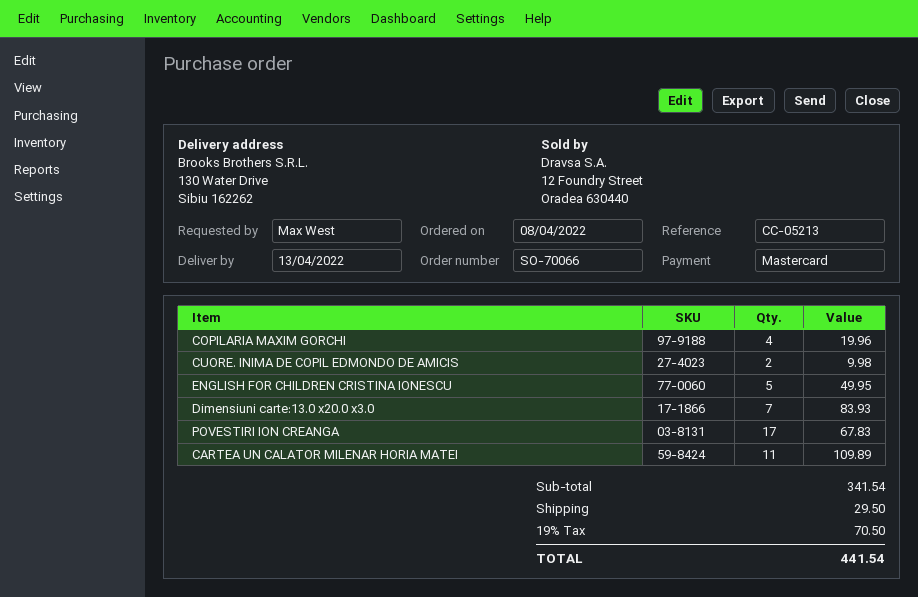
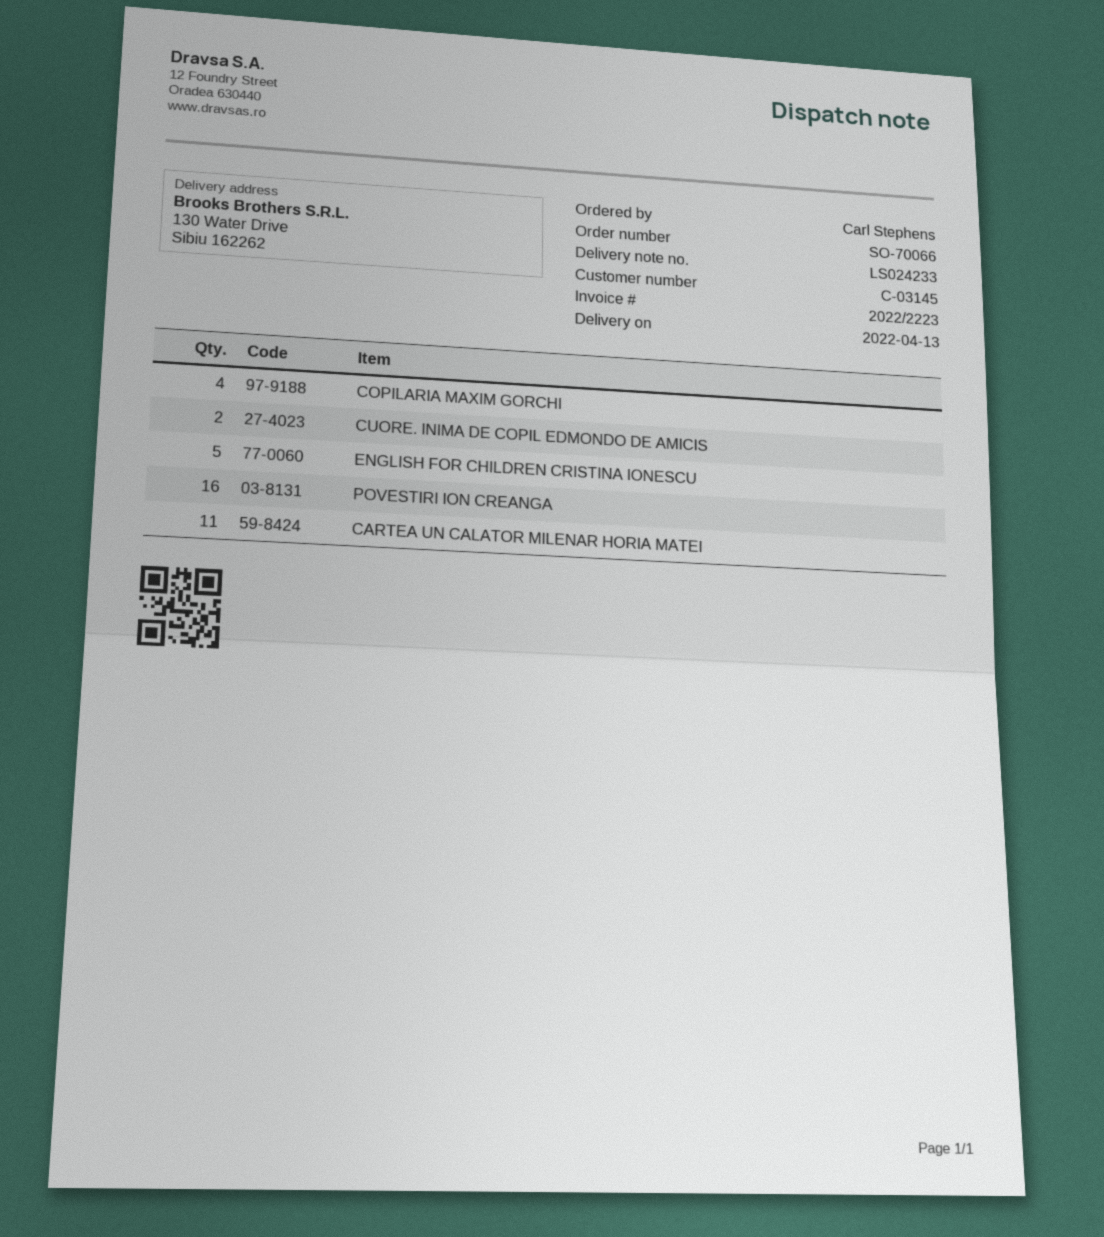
ordered by: Max West -> Carl Stephens
Dimensiuni carte:13.0 x20.0 x3.0: 7 -> none
POVESTIRI ION CREANGA: 17 -> 16

